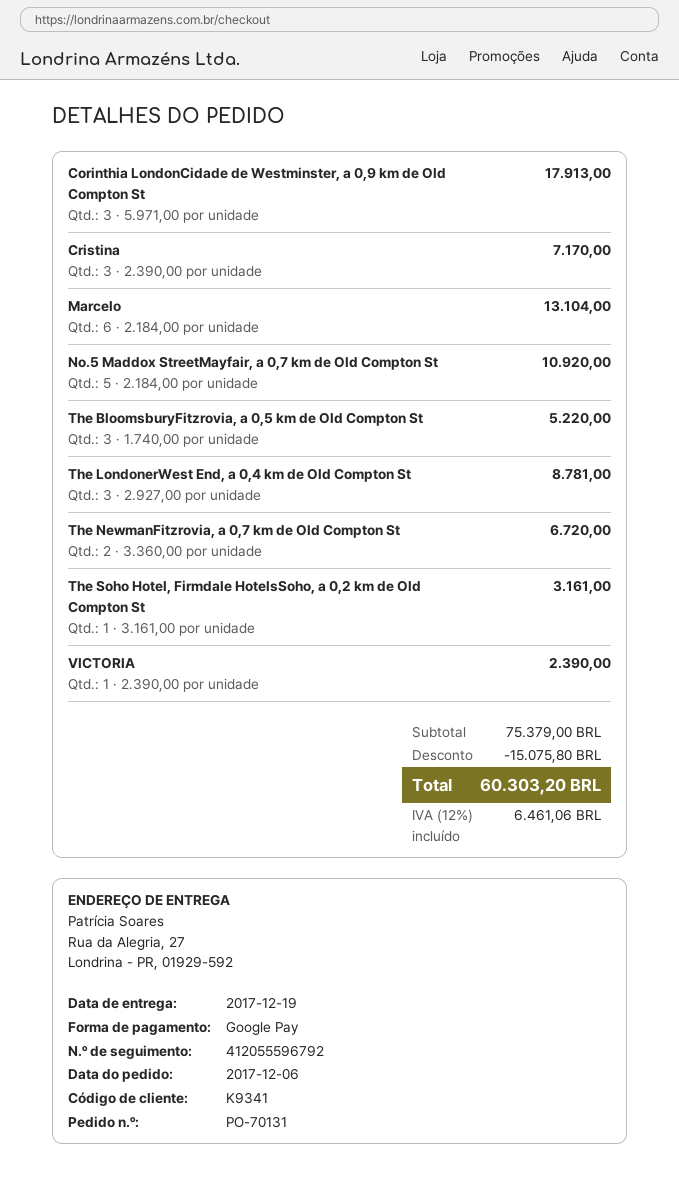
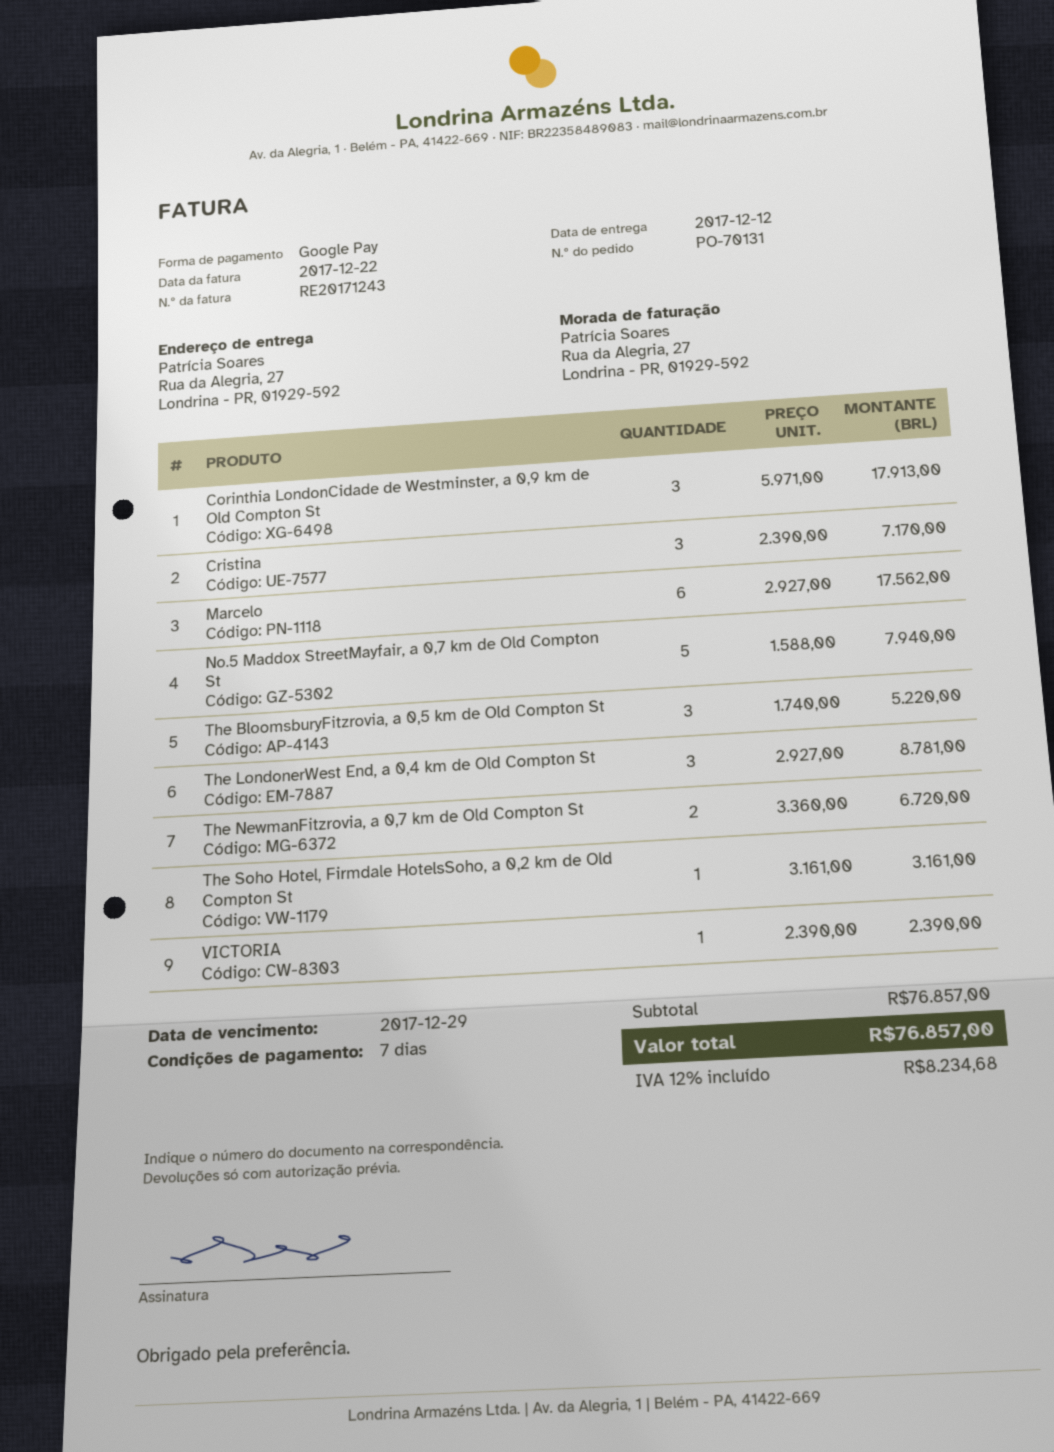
delivery date: 2017-12-19 -> 2017-12-12
Marcelo: 6 x 2184.00 = 13104.00 -> 6 x 2927.00 = 17562.00
No.5 Maddox StreetMayfair, a 0,7 km de Old Compton St: 5 x 2184.00 = 10920.00 -> 5 x 1588.00 = 7940.00
subtotal: 75379.00 -> 76857.00
discount: 15075.80 -> none
tax: 12% = 6461.06 -> 12% = 8234.68
total: 60303.20 -> 76857.00

